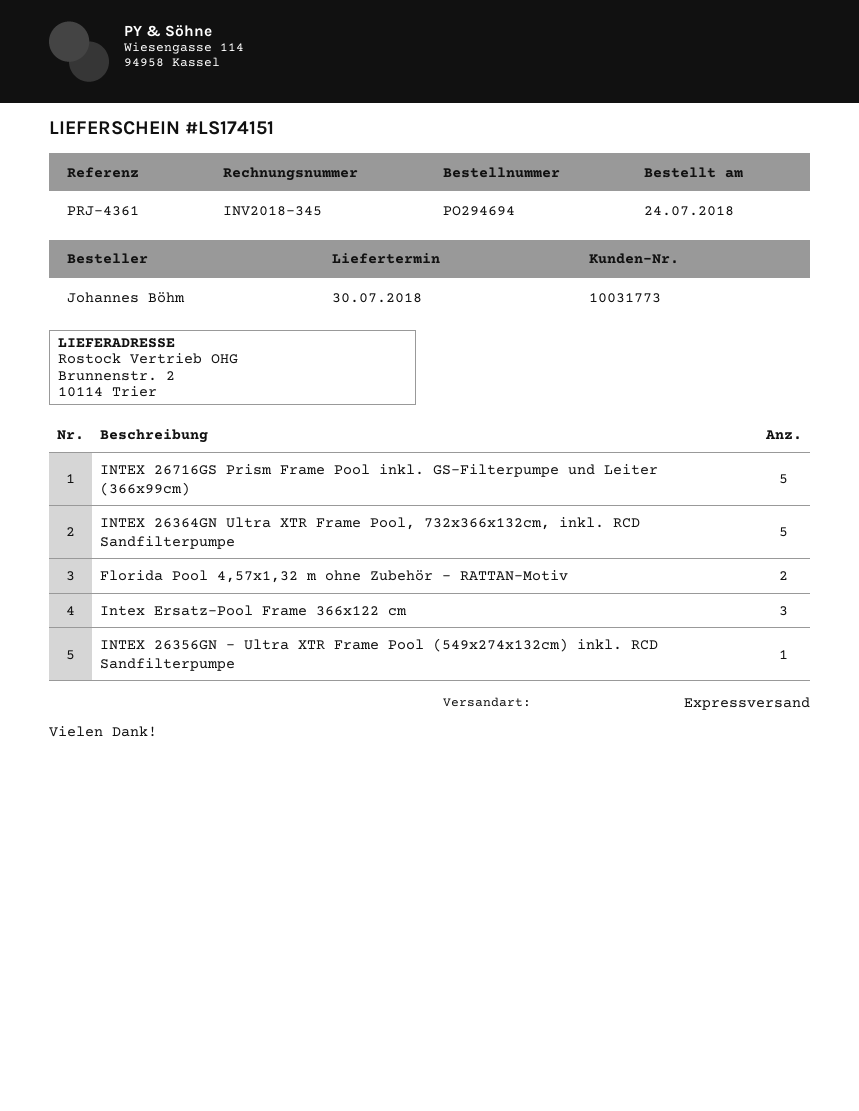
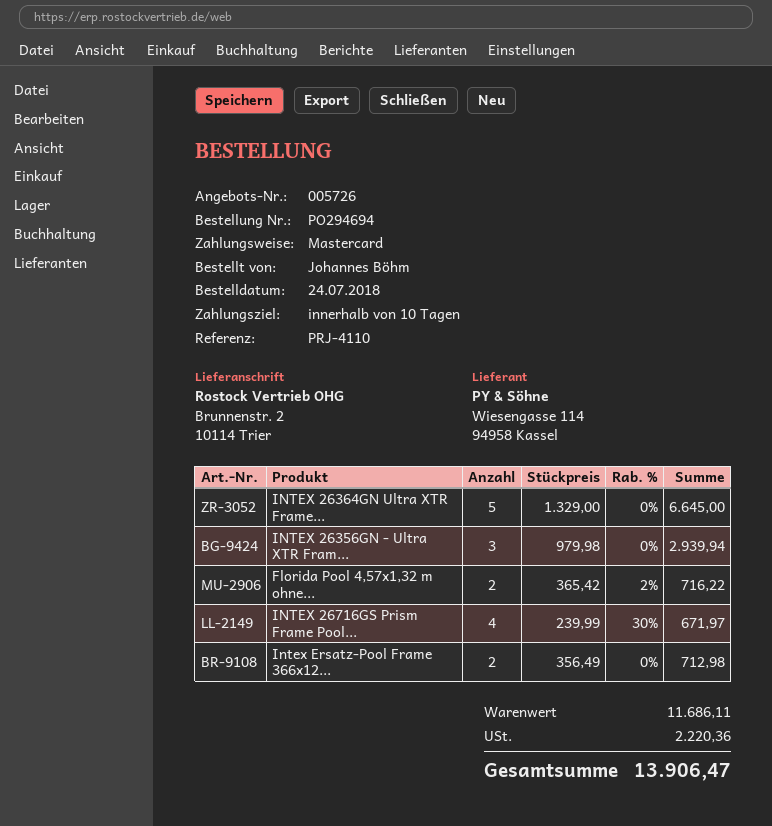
reference: PRJ-4361 -> PRJ-4110
INTEX 26716GS Prism Frame Pool inkl. GS-Filterpumpe und Leiter (366x99cm): 5 -> 4
Intex Ersatz-Pool Frame 366x122 cm: 3 -> 2
INTEX 26356GN - Ultra XTR Frame Pool (549x274x132cm) inkl. RCD Sandfilterpumpe: 1 -> 3

